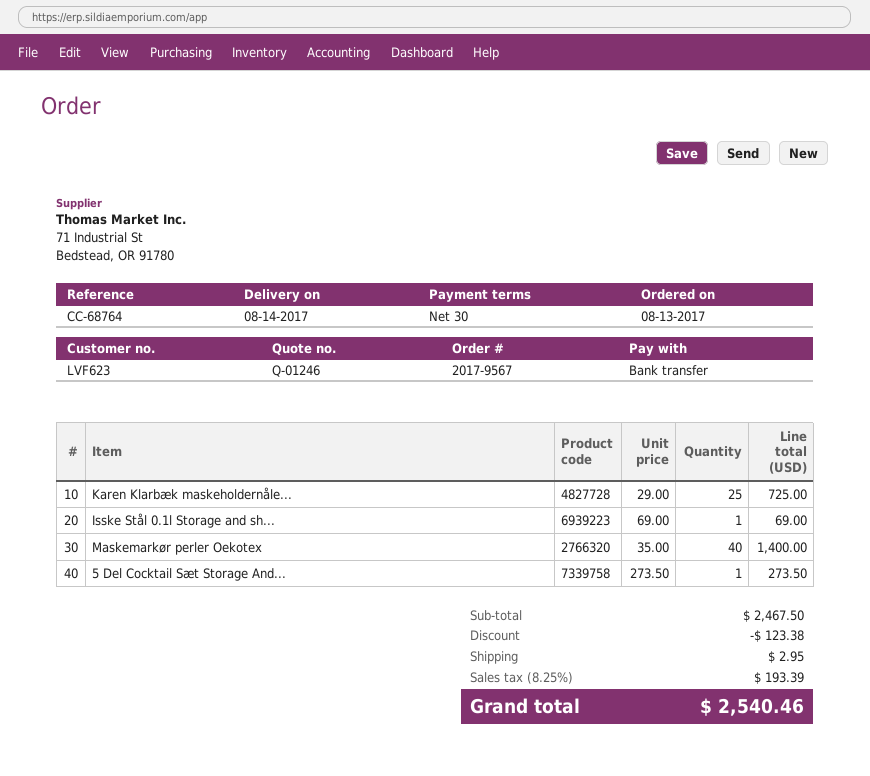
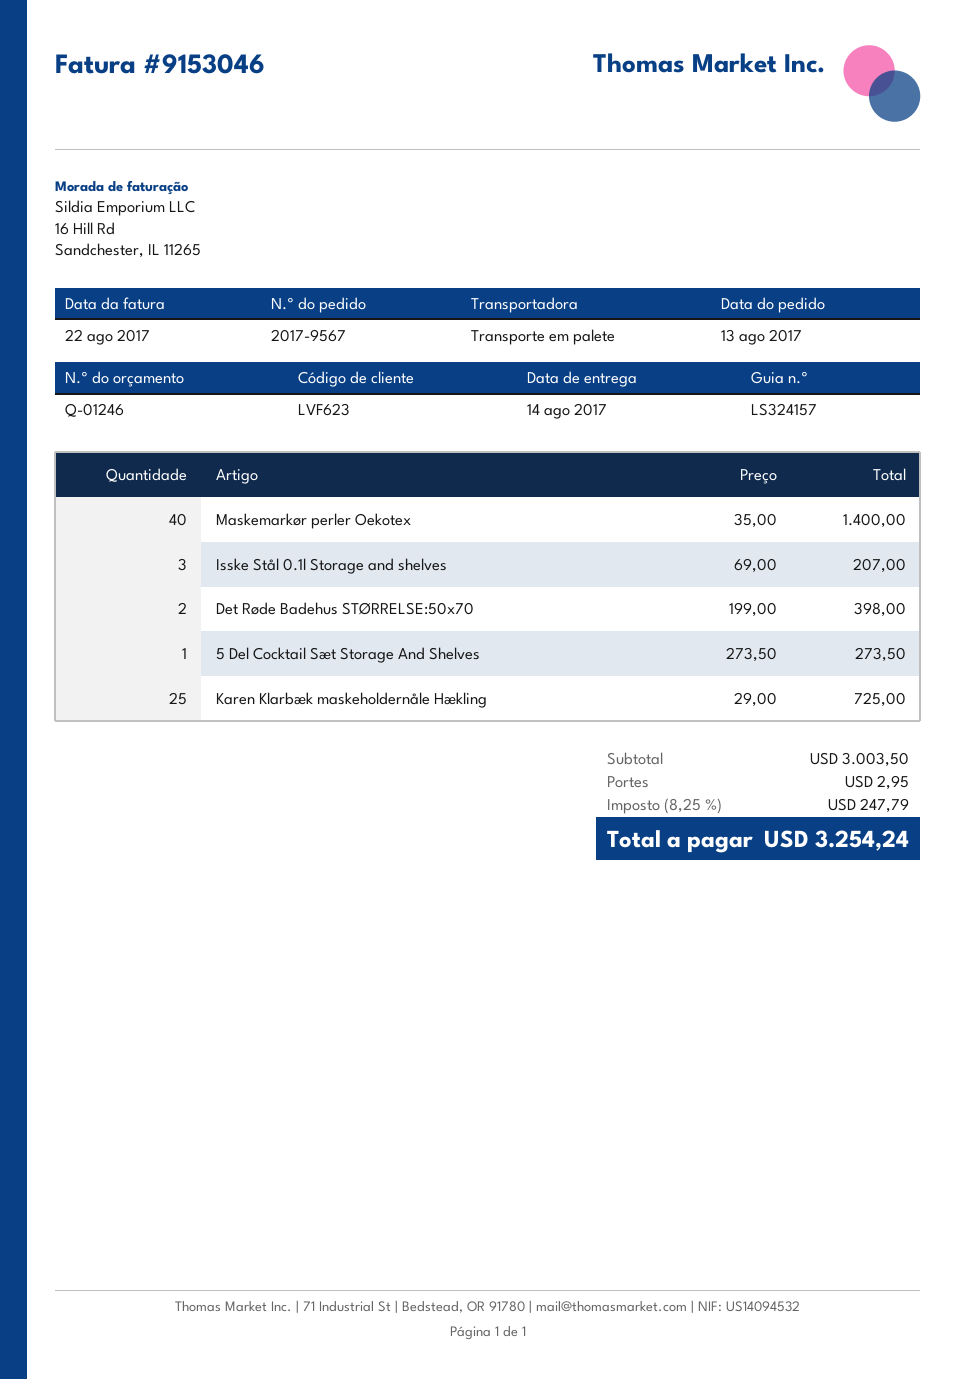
Isske Stål 0.1l Storage and sh...: 1 x 69.00 = 69.00 -> 3 x 69.00 = 207.00
Det Røde Badehus STØRRELSE:50x70: none -> 2 x 199.00 = 398.00
subtotal: 2467.50 -> 3003.50
discount: 123.38 -> none
tax: 8.25% = 193.39 -> 8.25% = 247.79
total: 2540.46 -> 3254.24

